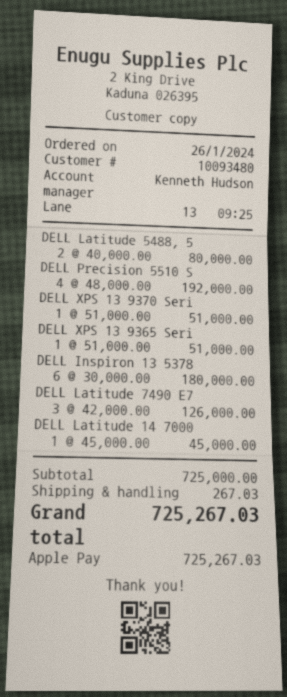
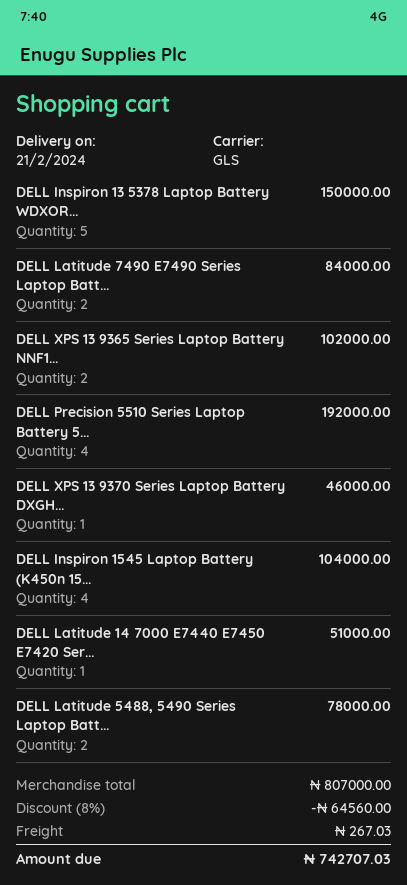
DELL Latitude 5488, 5: 2 for 80000.00 -> 2 for 78000.00
DELL XPS 13 9370 Seri: 1 for 51000.00 -> 1 for 46000.00
DELL XPS 13 9365 Seri: 1 for 51000.00 -> 2 for 102000.00
DELL Inspiron 13 5378: 6 for 180000.00 -> 5 for 150000.00
DELL Latitude 7490 E7: 3 for 126000.00 -> 2 for 84000.00
DELL Latitude 14 7000: 1 for 45000.00 -> 1 for 51000.00
DELL Inspiron 1545 Laptop Battery (K450n 15...: none -> 4 for 104000.00
subtotal: 725000.00 -> 807000.00
discount: none -> 8% = 64560.00
total: 725267.03 -> 742707.03

